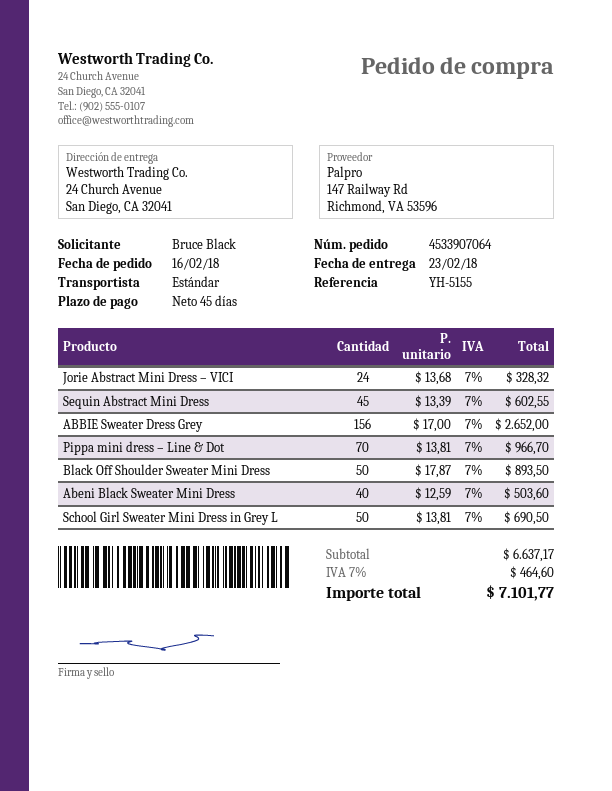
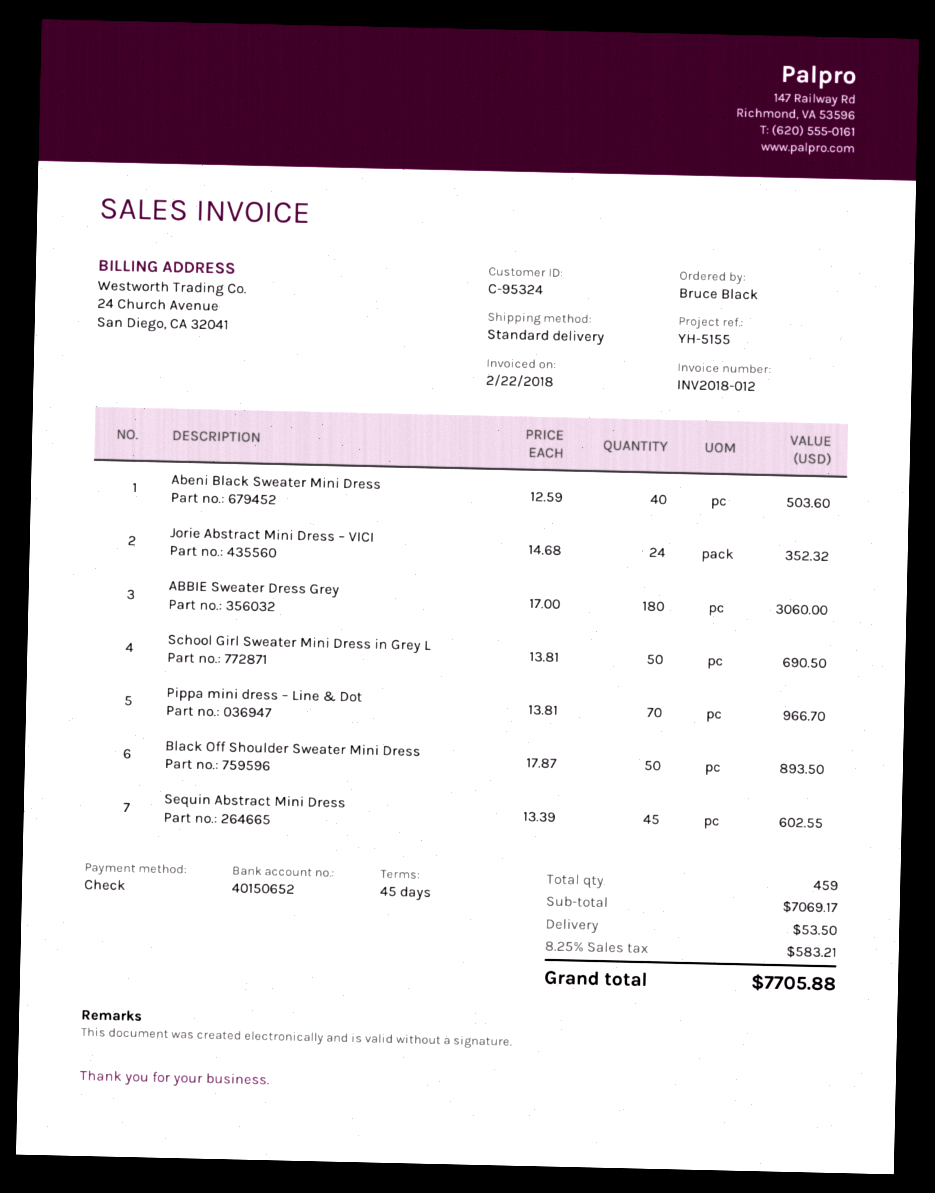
Jorie Abstract Mini Dress – VICI: 24 x 13.68 = 328.32 -> 24 x 14.68 = 352.32
ABBIE Sweater Dress Grey: 156 x 17.00 = 2652.00 -> 180 x 17.00 = 3060.00
subtotal: 6637.17 -> 7069.17
shipping: none -> 53.50
tax: 7% = 464.60 -> 8.25% = 583.21
total: 7101.77 -> 7705.88

